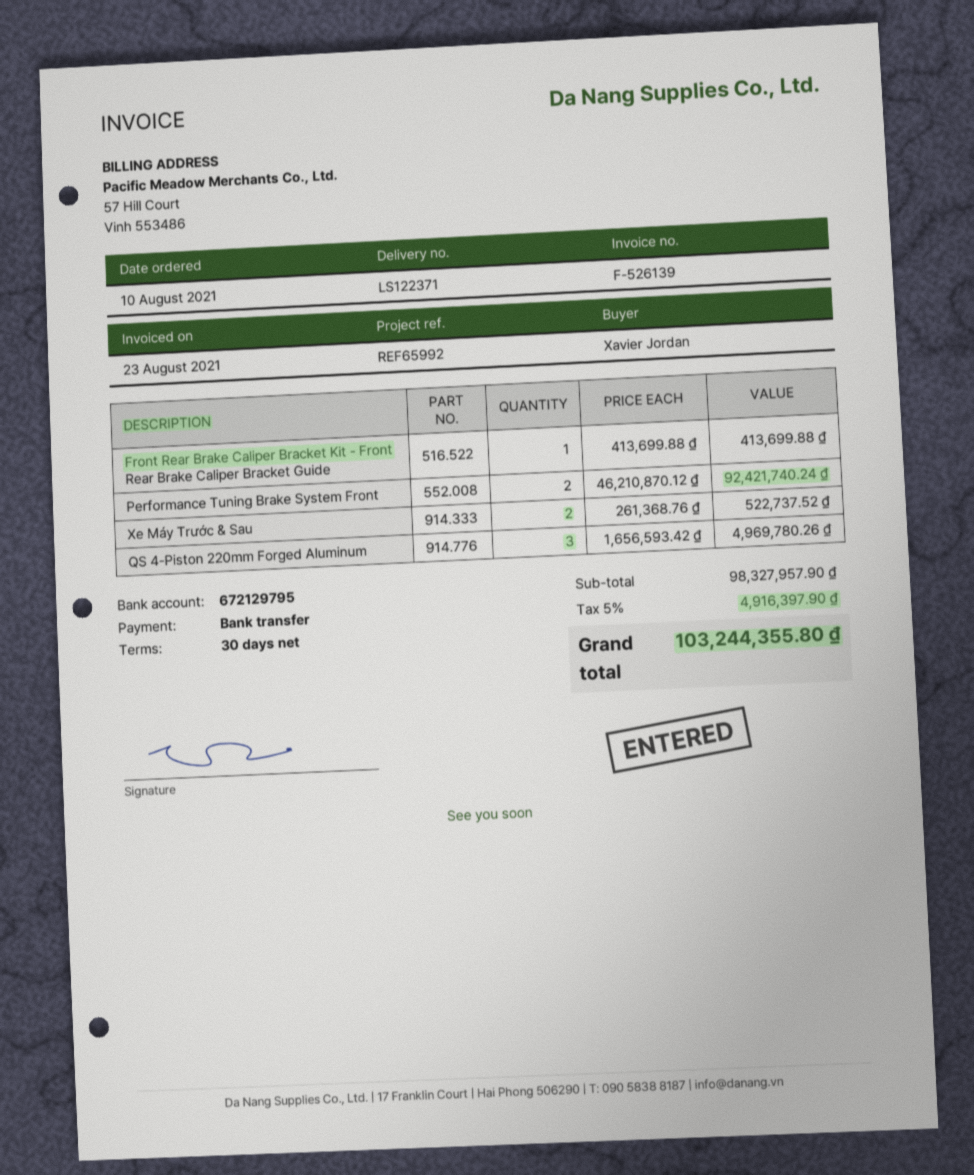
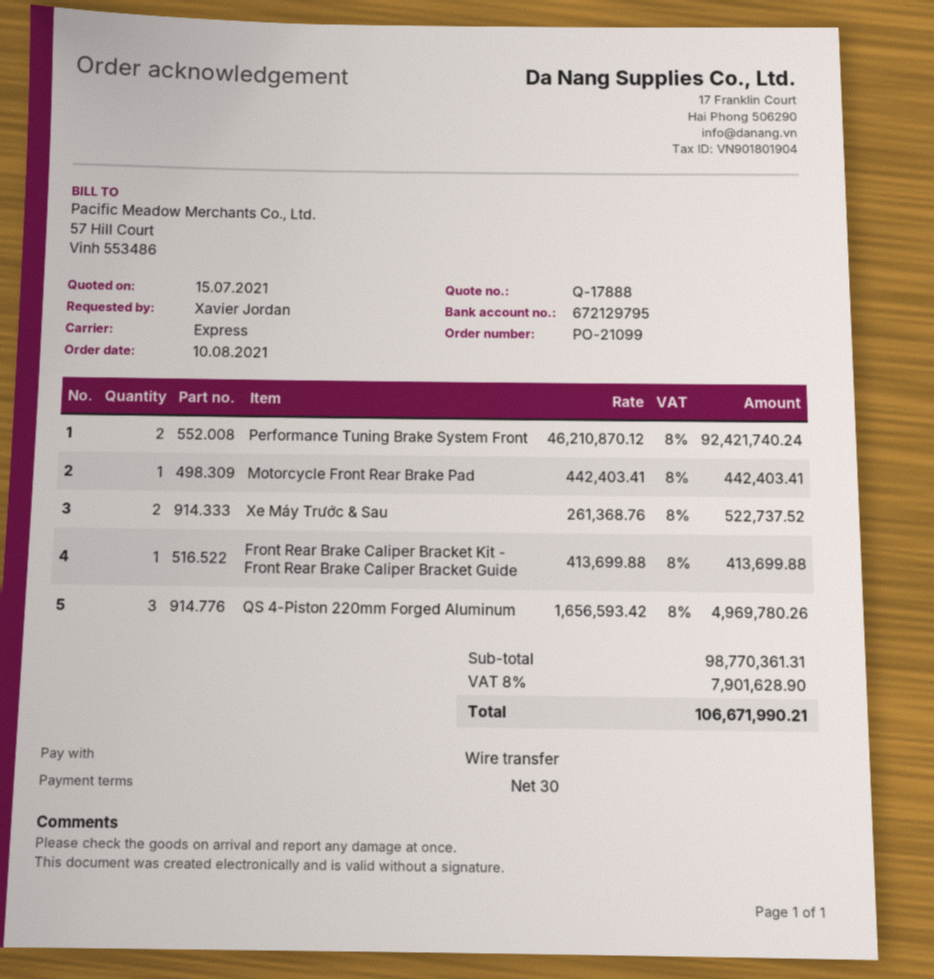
Motorcycle Front Rear Brake Pad: none -> 1 x 442403.41 = 442403.41
subtotal: 98327957.90 -> 98770361.31
tax: 5% = 4916397.90 -> 8% = 7901628.90
total: 103244355.80 -> 106671990.21

